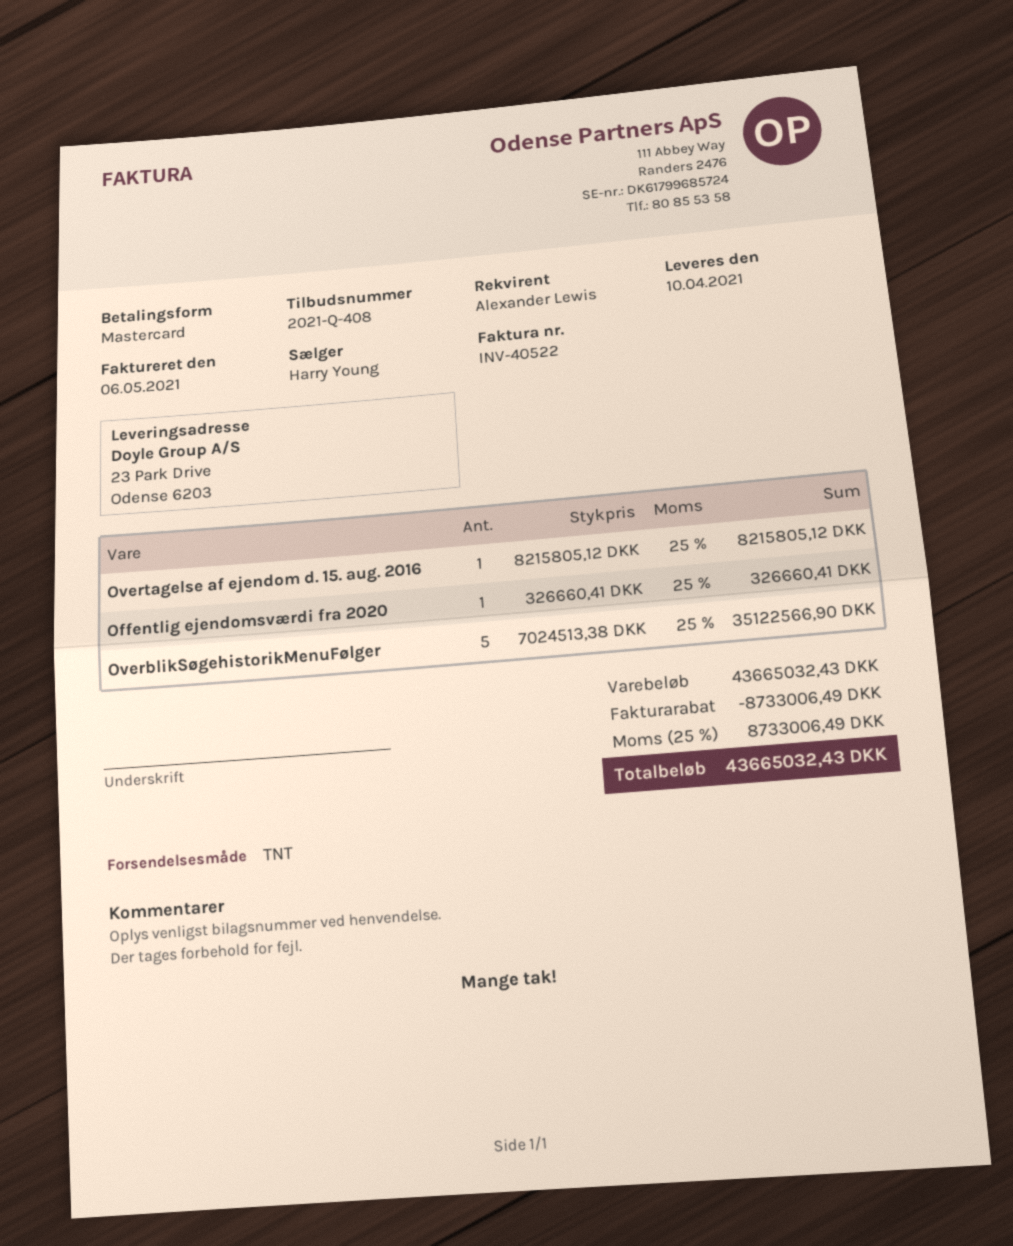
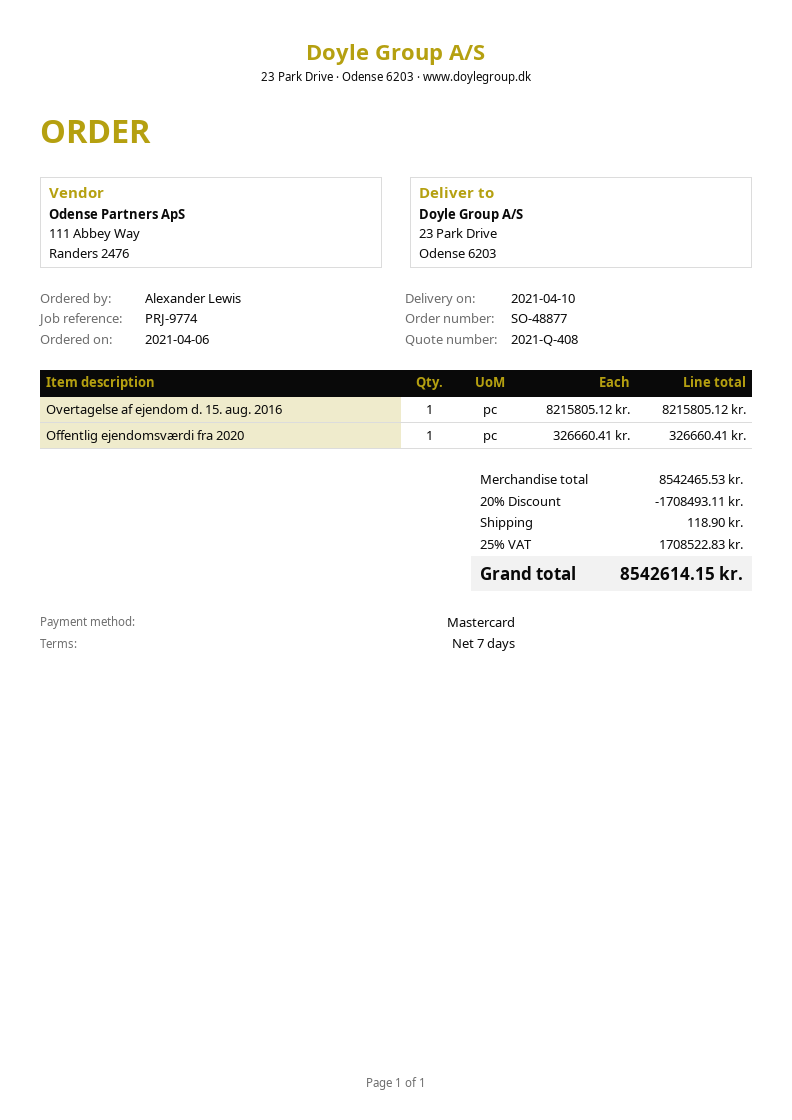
OverblikSøgehistorikMenuFølger: 5 x 7024513.38 = 35122566.90 -> none
subtotal: 43665032.43 -> 8542465.53
discount: 8733006.49 -> 1708493.11
shipping: none -> 118.90
tax: 25% = 8733006.49 -> 25% = 1708522.83
total: 43665032.43 -> 8542614.15

